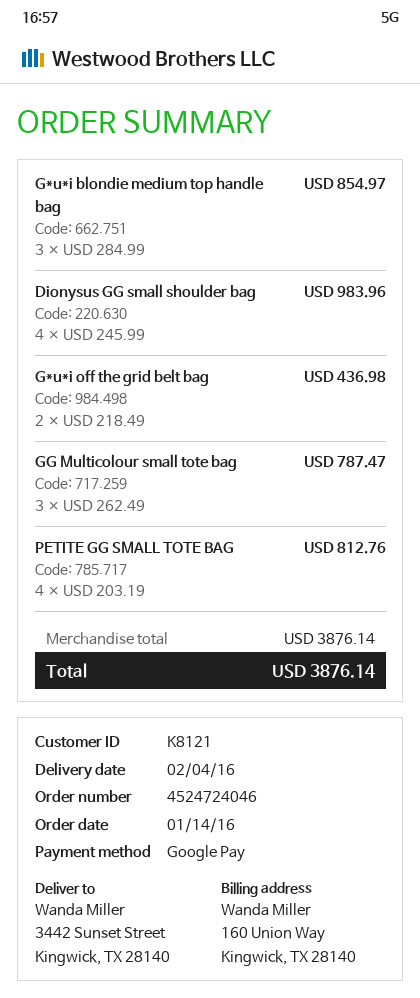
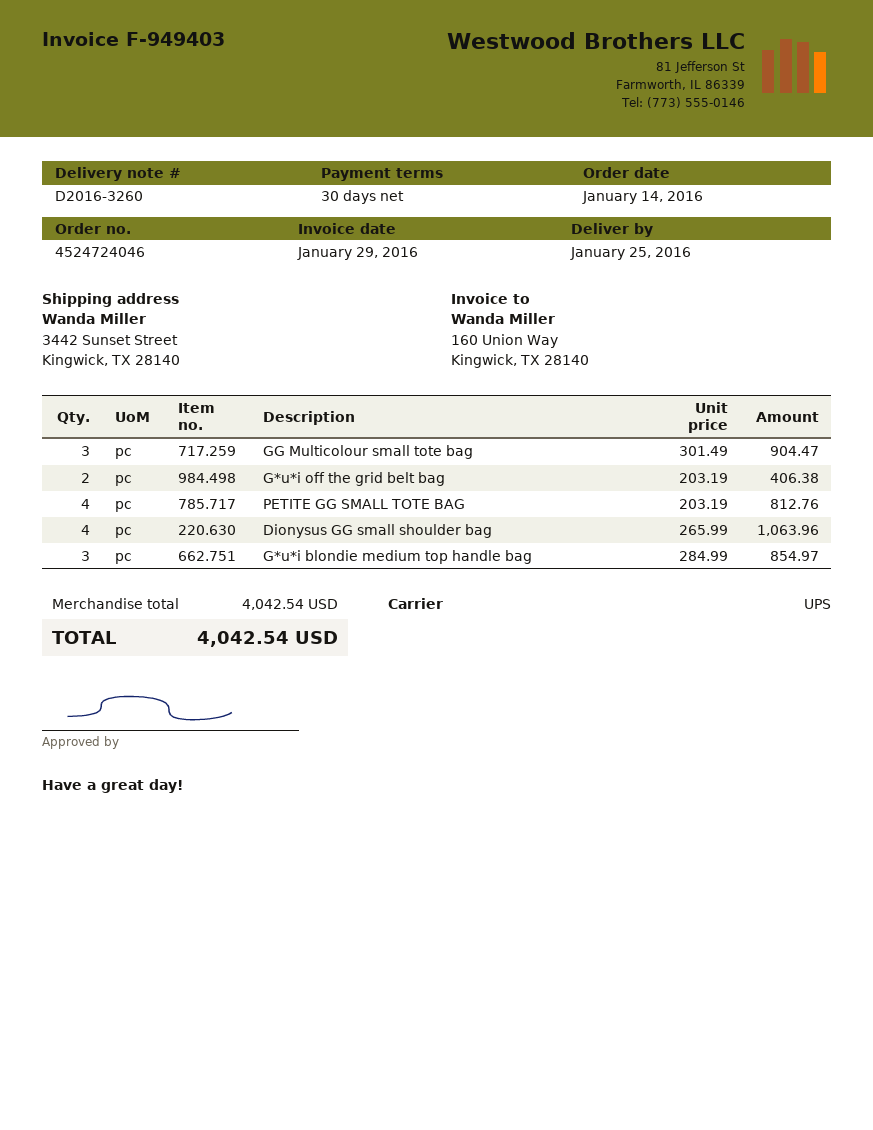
delivery date: 2016-02-04 -> 2016-01-25
Dionysus GG small shoulder bag: 4 x 245.99 = 983.96 -> 4 x 265.99 = 1063.96
G*u*i off the grid belt bag: 2 x 218.49 = 436.98 -> 2 x 203.19 = 406.38
GG Multicolour small tote bag: 3 x 262.49 = 787.47 -> 3 x 301.49 = 904.47
subtotal: 3876.14 -> 4042.54
total: 3876.14 -> 4042.54

